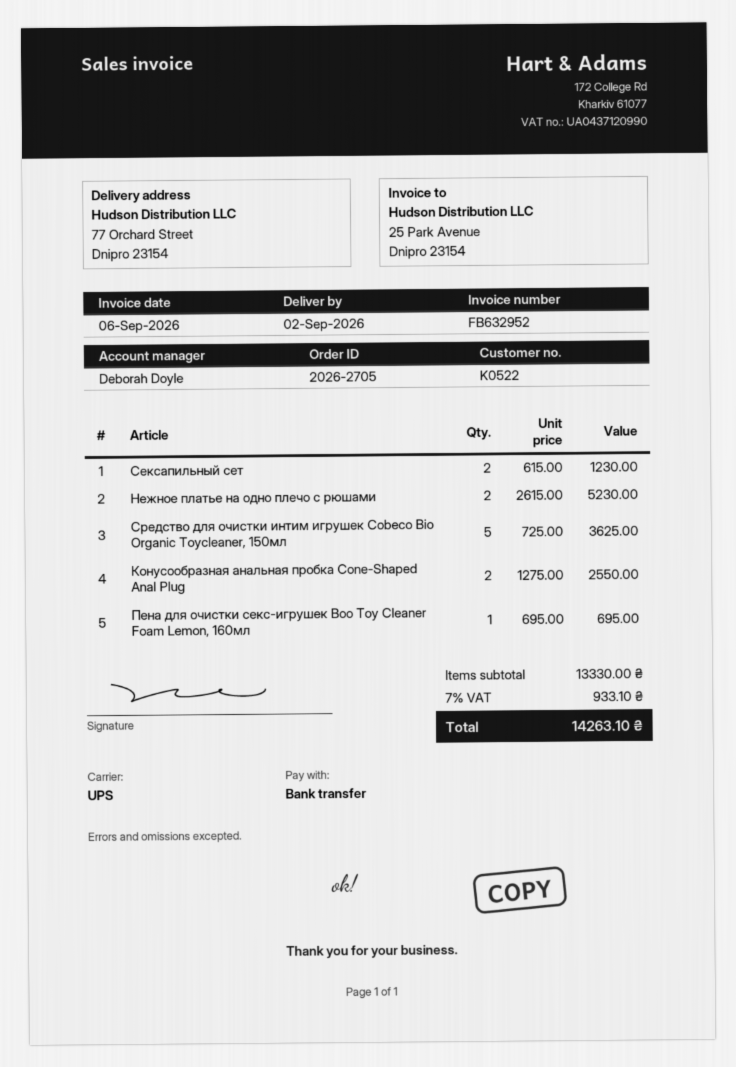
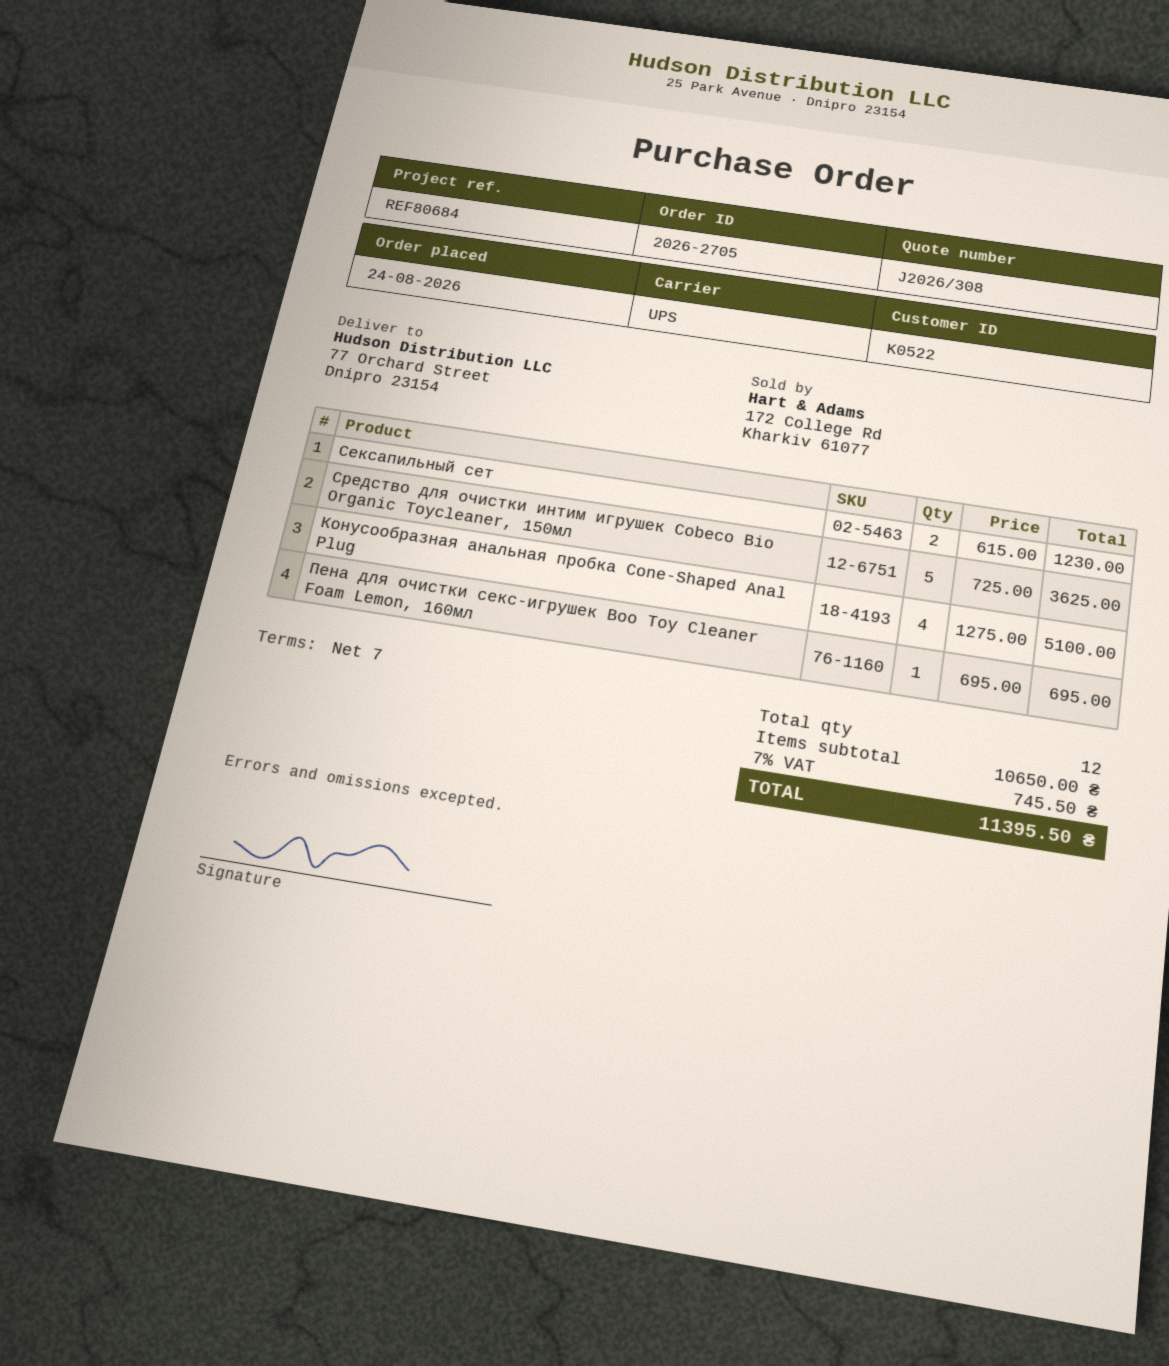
Нежное платье на одно плечо с рюшами: 2 x 2615.00 = 5230.00 -> none
Конусообразная анальная пробка Cone-Shaped Anal Plug: 2 x 1275.00 = 2550.00 -> 4 x 1275.00 = 5100.00
subtotal: 13330.00 -> 10650.00
tax: 7% = 933.10 -> 7% = 745.50
total: 14263.10 -> 11395.50

